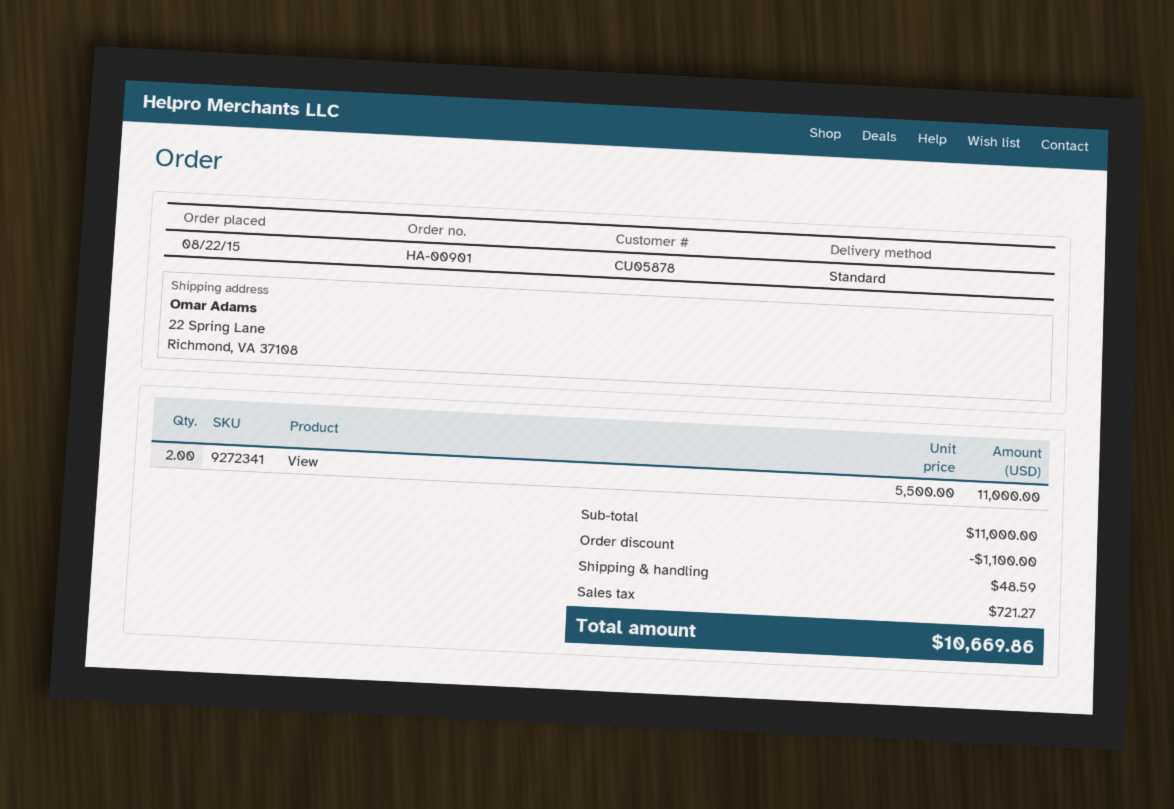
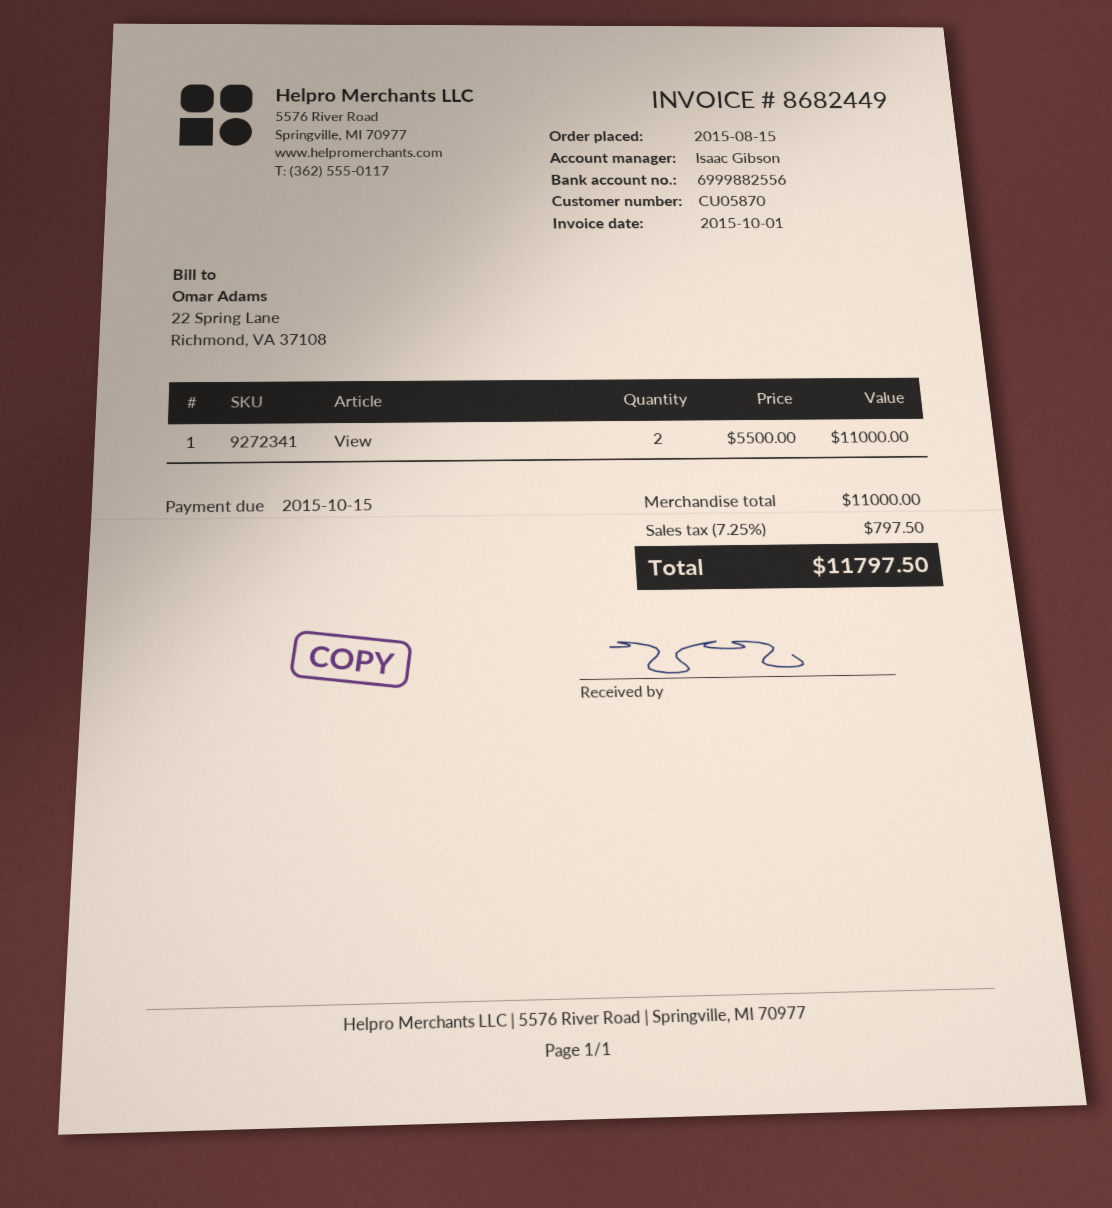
order date: 2015-08-22 -> 2015-08-15
customer number: CU05878 -> CU05870
discount: 1100.00 -> none
shipping: 48.59 -> none
tax: 721.27 -> 797.50
total: 10669.86 -> 11797.50

